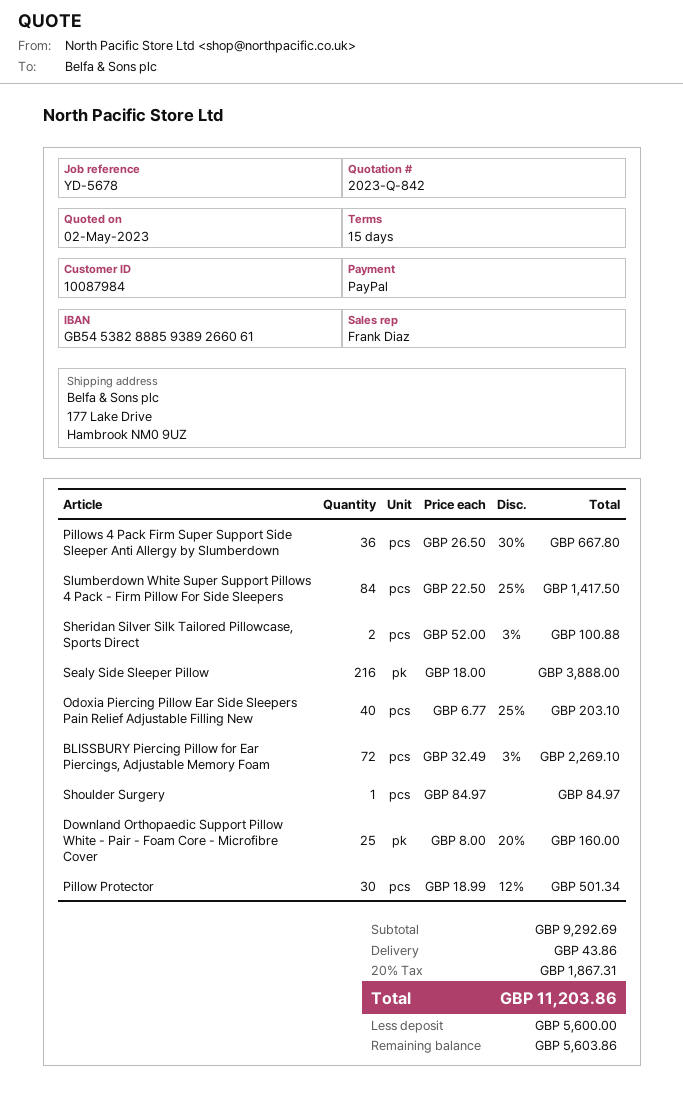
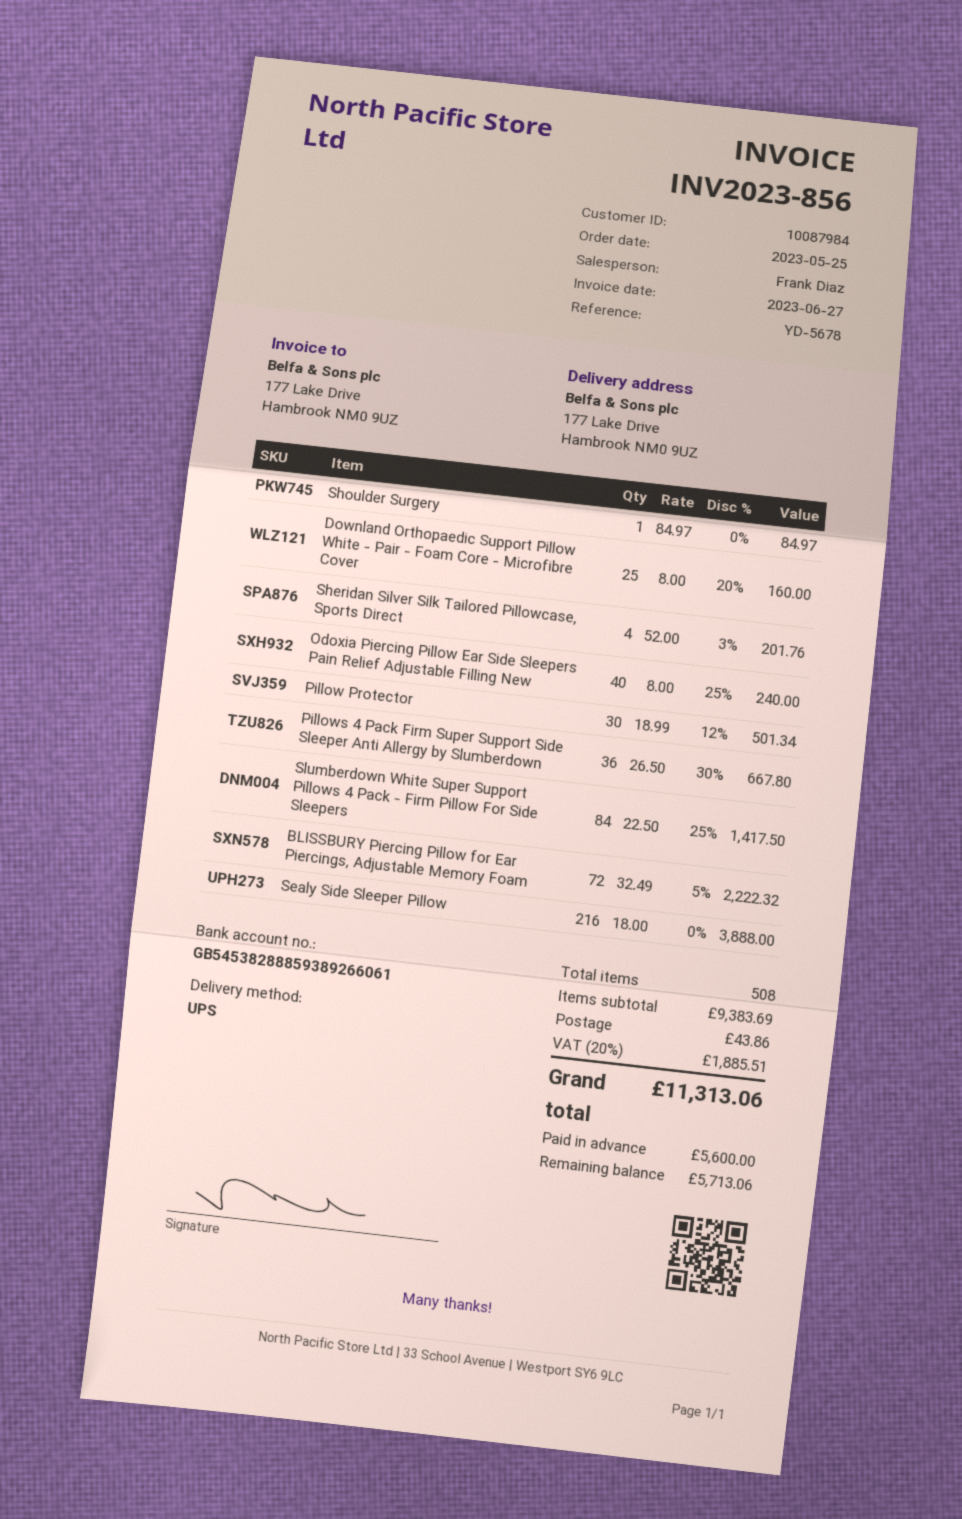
Sheridan Silver Silk Tailored Pillowcase, Sports Direct: 2 x 52.00 - 3% = 100.88 -> 4 x 52.00 - 3% = 201.76
Odoxia Piercing Pillow Ear Side Sleepers Pain Relief Adjustable Filling New: 40 x 6.77 - 25% = 203.10 -> 40 x 8.00 - 25% = 240.00
BLISSBURY Piercing Pillow for Ear Piercings, Adjustable Memory Foam: 72 x 32.49 - 3% = 2269.10 -> 72 x 32.49 - 5% = 2222.32
subtotal: 9292.69 -> 9383.69
tax: 20% = 1867.31 -> 20% = 1885.51
total: 11203.86 -> 11313.06
balance: 5603.86 -> 5713.06

